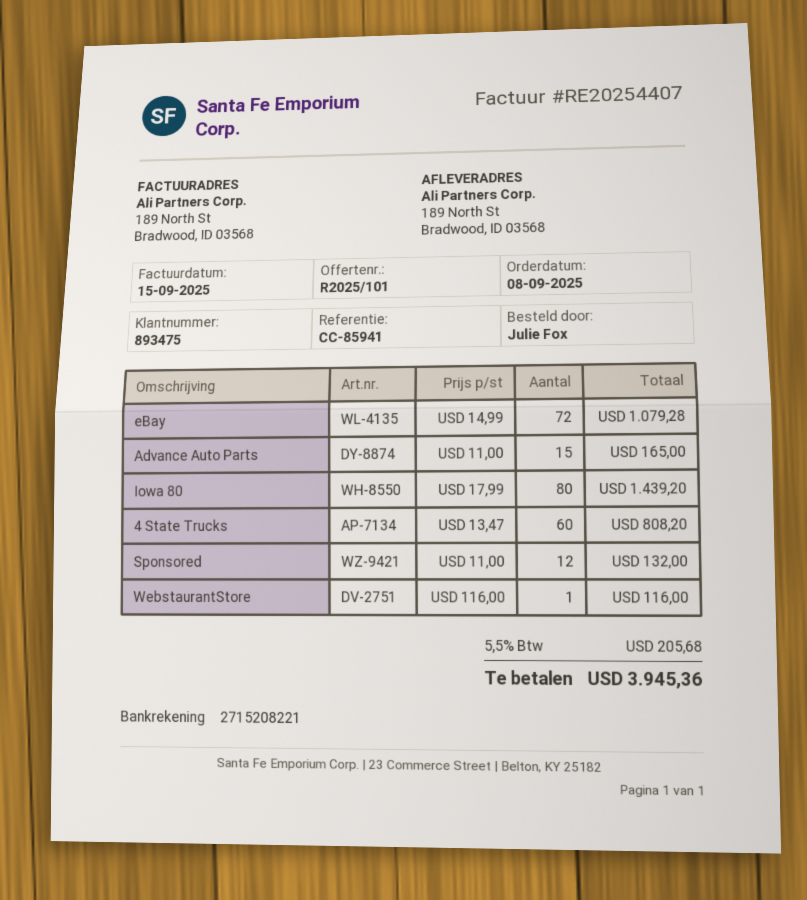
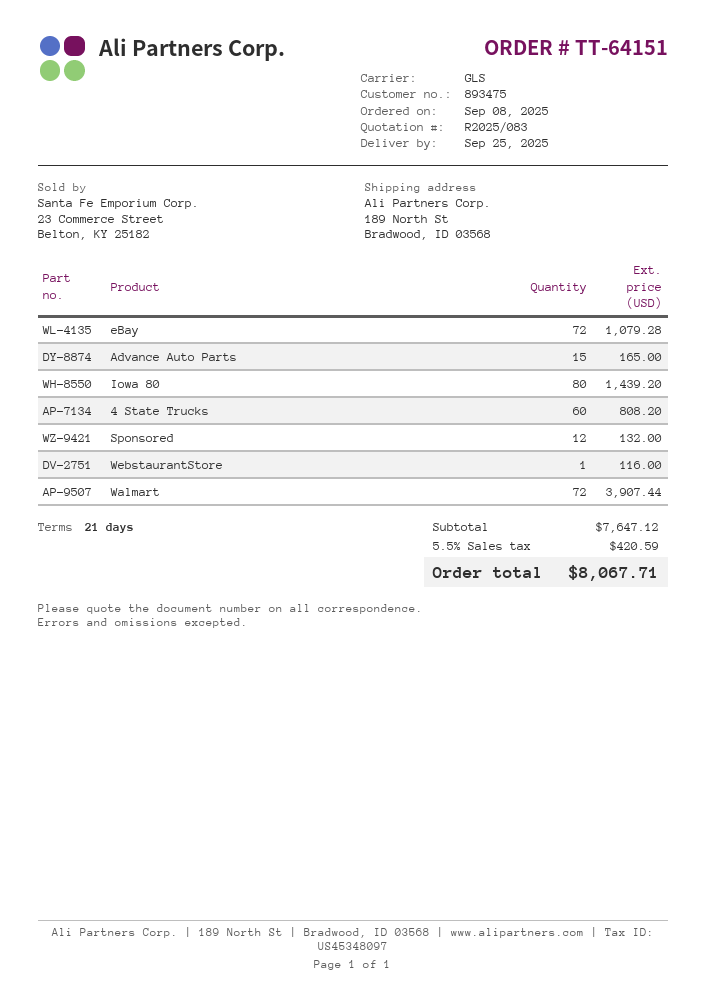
quote number: R2025/101 -> R2025/083
Walmart: none -> 72 for 3907.44
tax: 5.5% = 205.68 -> 5.5% = 420.59
total: 3945.36 -> 8067.71

